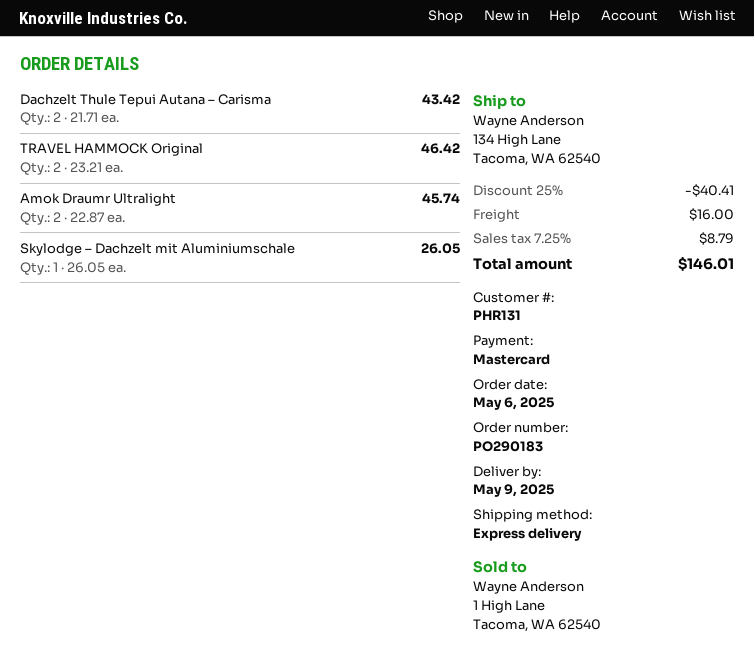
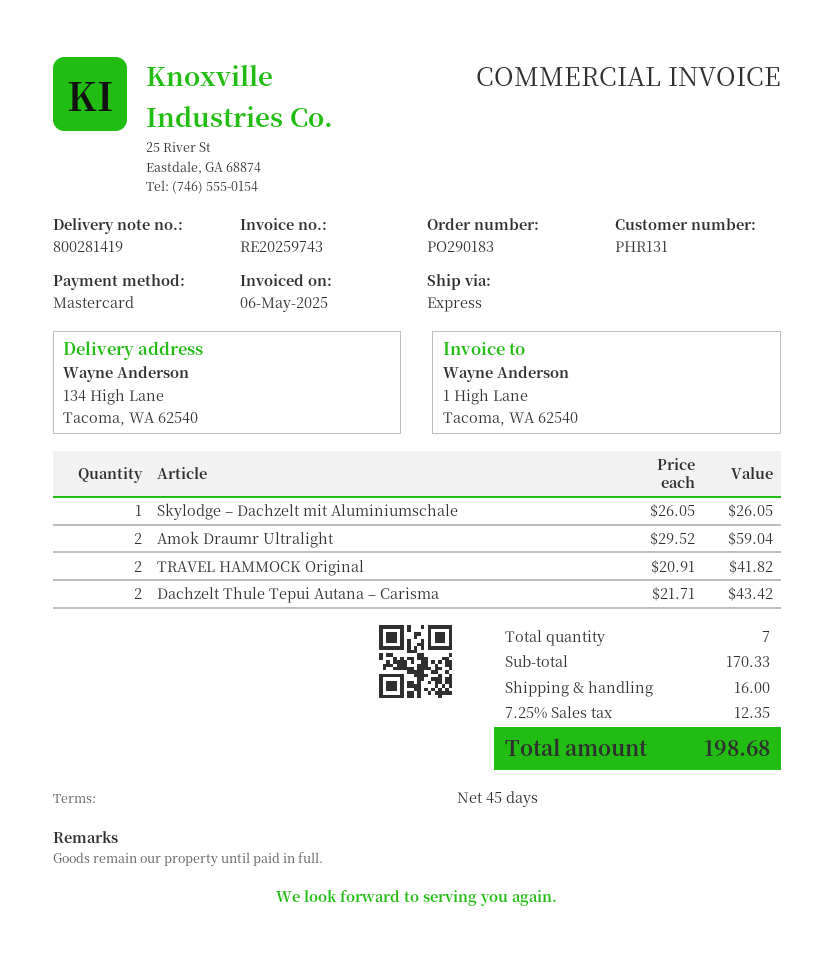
TRAVEL HAMMOCK Original: 2 x 23.21 = 46.42 -> 2 x 20.91 = 41.82
Amok Draumr Ultralight: 2 x 22.87 = 45.74 -> 2 x 29.52 = 59.04
discount: 25% = 40.41 -> none
tax: 7.25% = 8.79 -> 7.25% = 12.35
total: 146.01 -> 198.68

